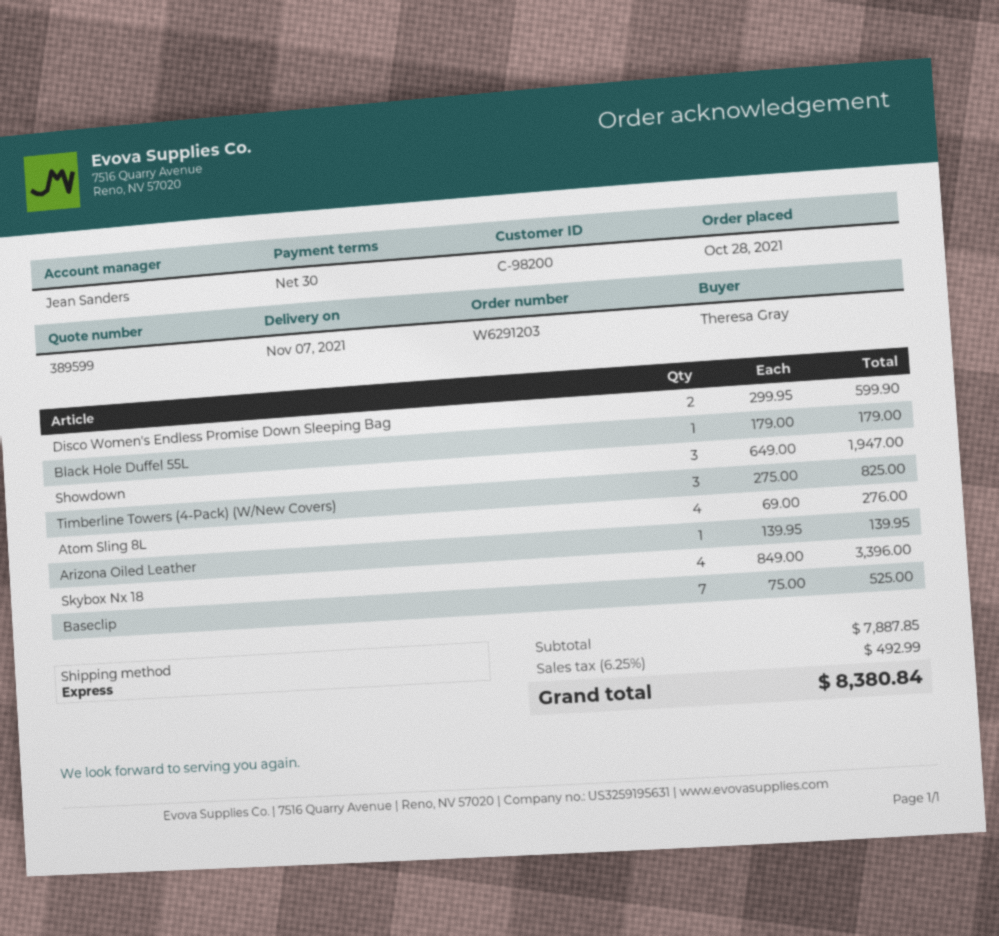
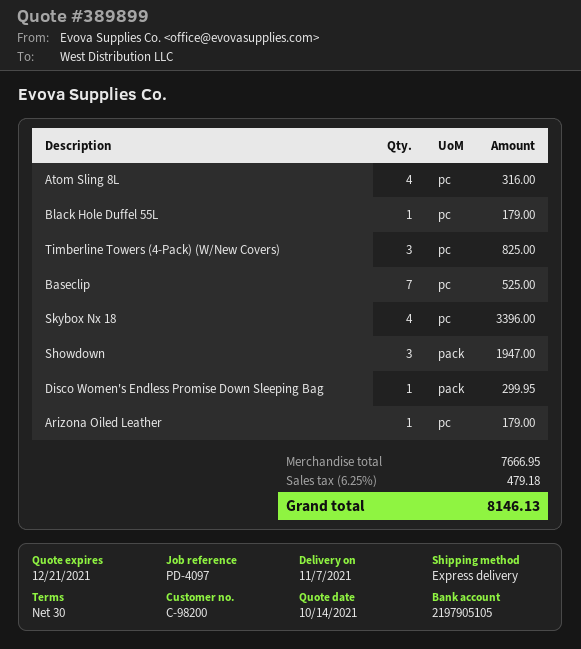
quote number: 389599 -> 389899
Disco Women's Endless Promise Down Sleeping Bag: 2 for 599.90 -> 1 for 299.95
Atom Sling 8L: 4 for 276.00 -> 4 for 316.00
Arizona Oiled Leather: 1 for 139.95 -> 1 for 179.00
subtotal: 7887.85 -> 7666.95
tax: 6.25% = 492.99 -> 6.25% = 479.18
total: 8380.84 -> 8146.13

